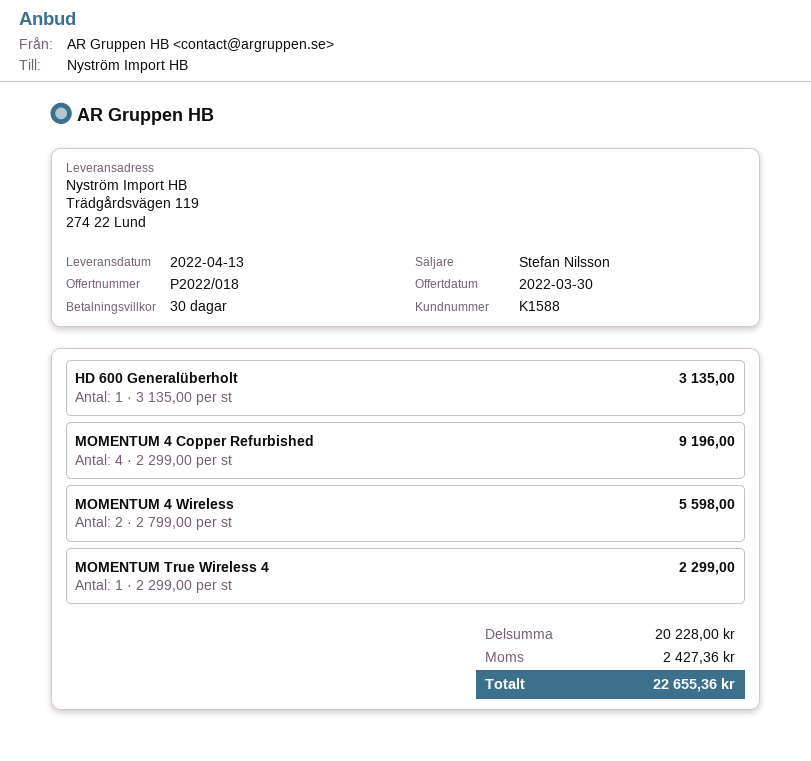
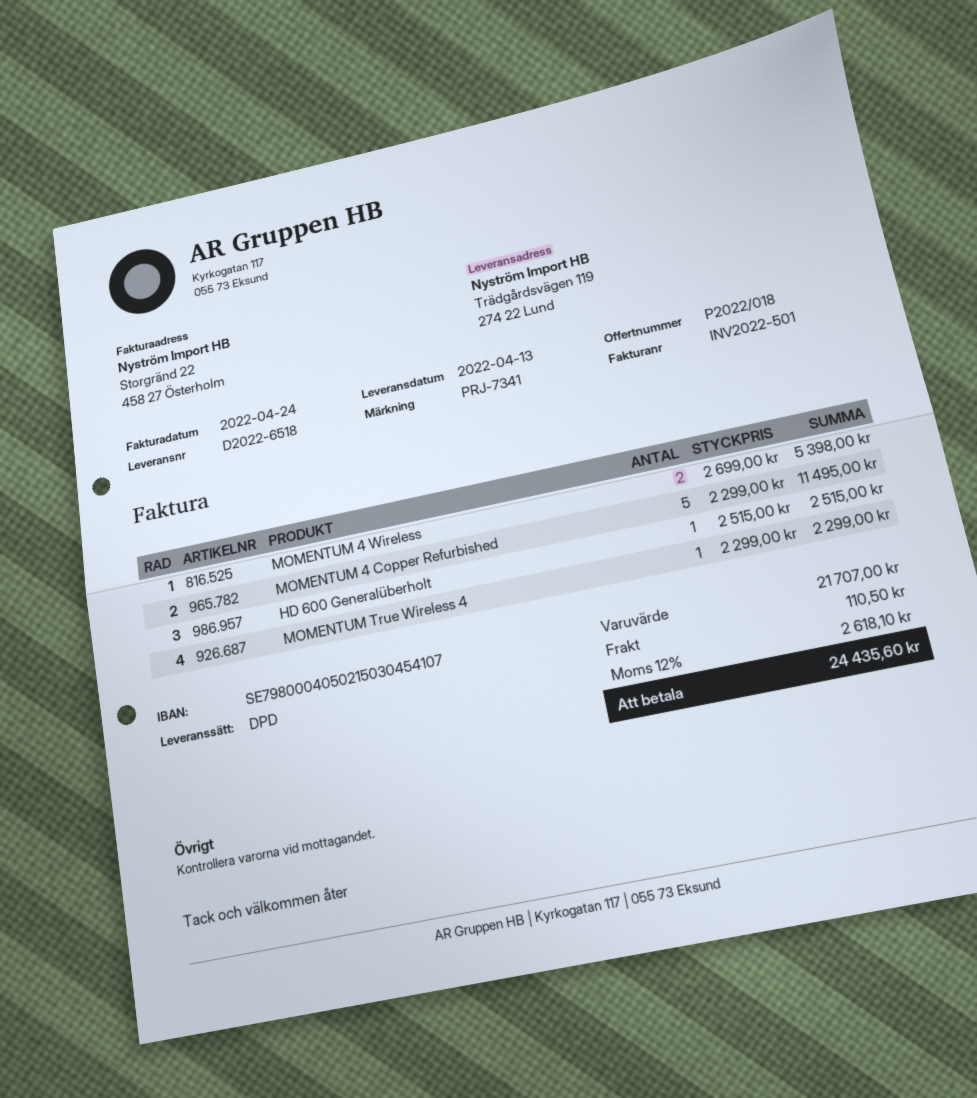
HD 600 Generalüberholt: 1 x 3135.00 = 3135.00 -> 1 x 2515.00 = 2515.00
MOMENTUM 4 Copper Refurbished: 4 x 2299.00 = 9196.00 -> 5 x 2299.00 = 11495.00
MOMENTUM 4 Wireless: 2 x 2799.00 = 5598.00 -> 2 x 2699.00 = 5398.00
subtotal: 20228.00 -> 21707.00
shipping: none -> 110.50
tax: 2427.36 -> 2618.10
total: 22655.36 -> 24435.60

